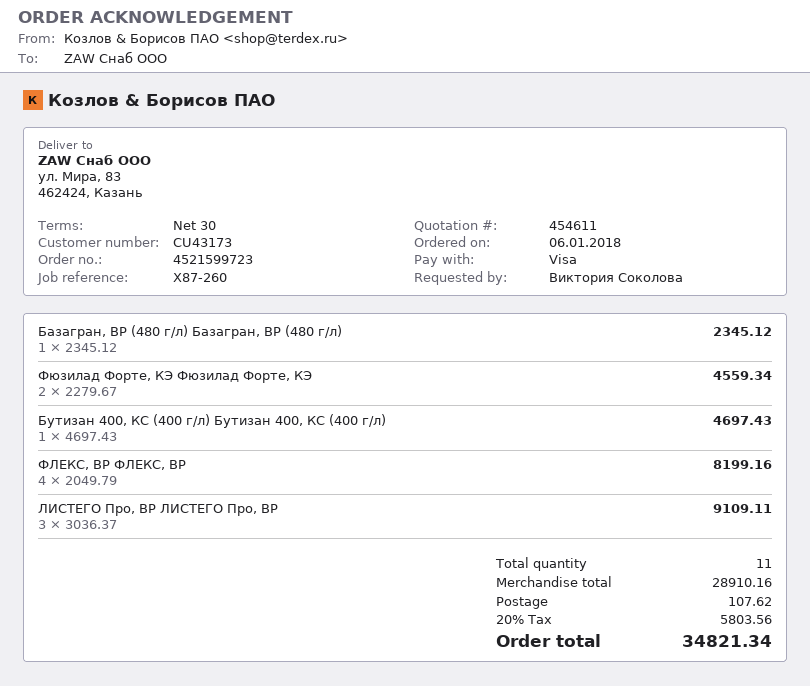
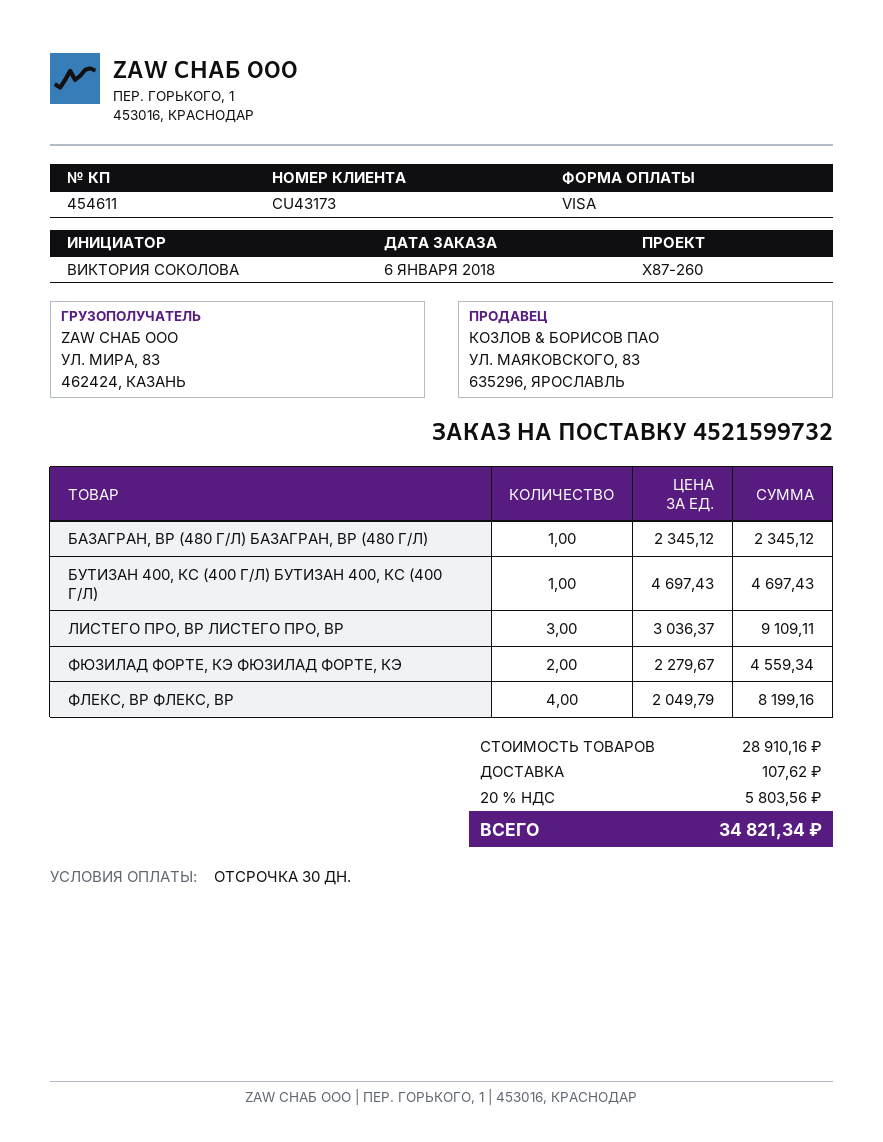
order number: 4521599723 -> 4521599732

